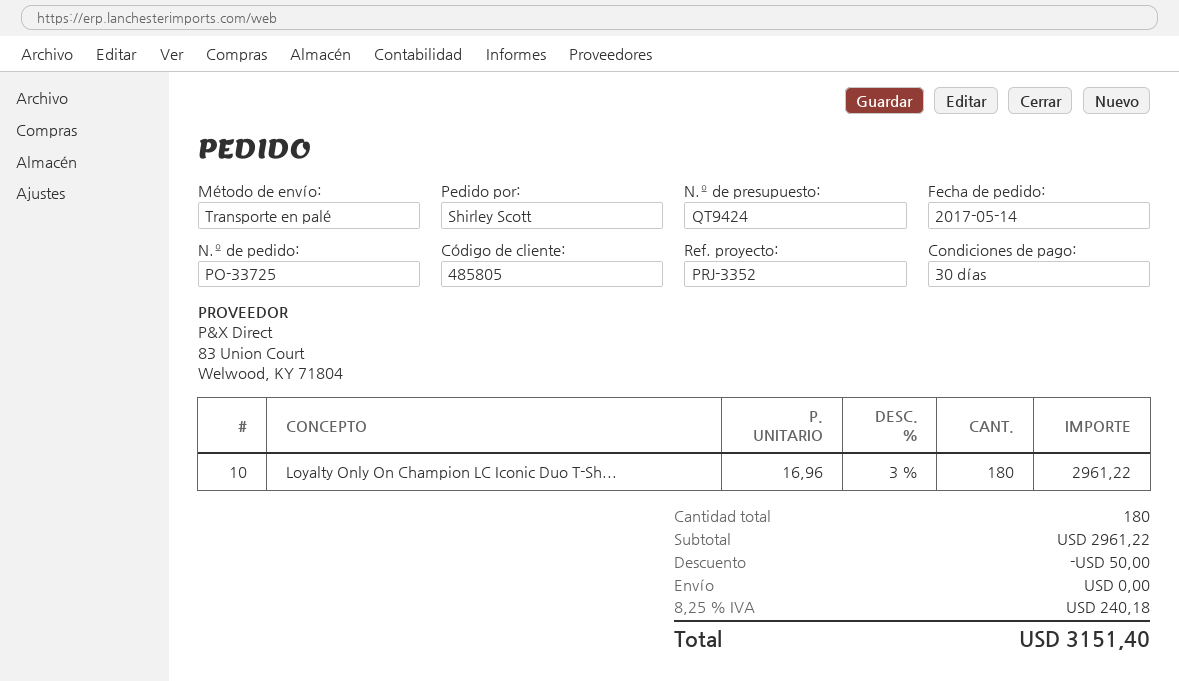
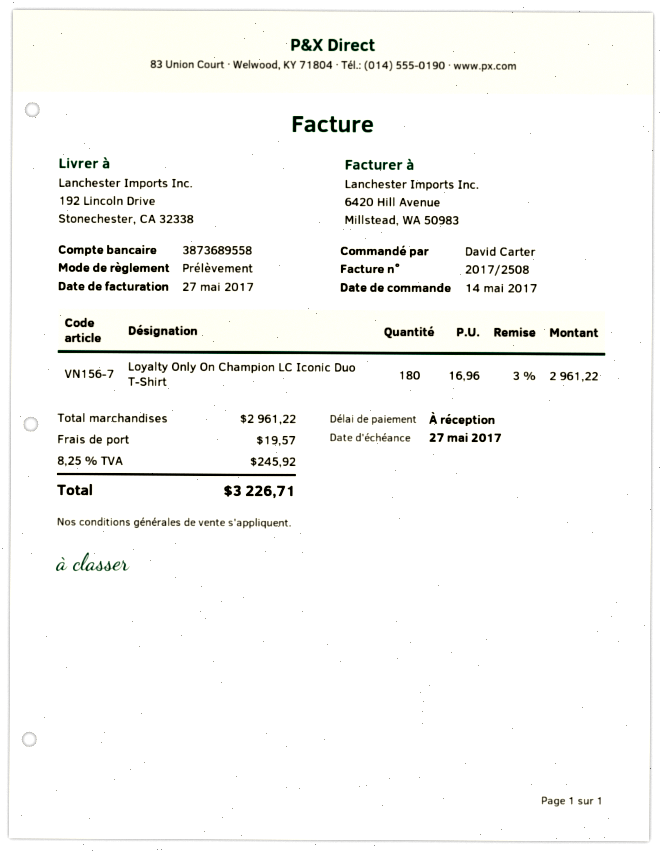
payment terms: 30 days -> on receipt
ordered by: Shirley Scott -> David Carter
discount: 50.00 -> none
shipping: 0.00 -> 19.57
tax: 8.25% = 240.18 -> 8.25% = 245.92
total: 3151.40 -> 3226.71

